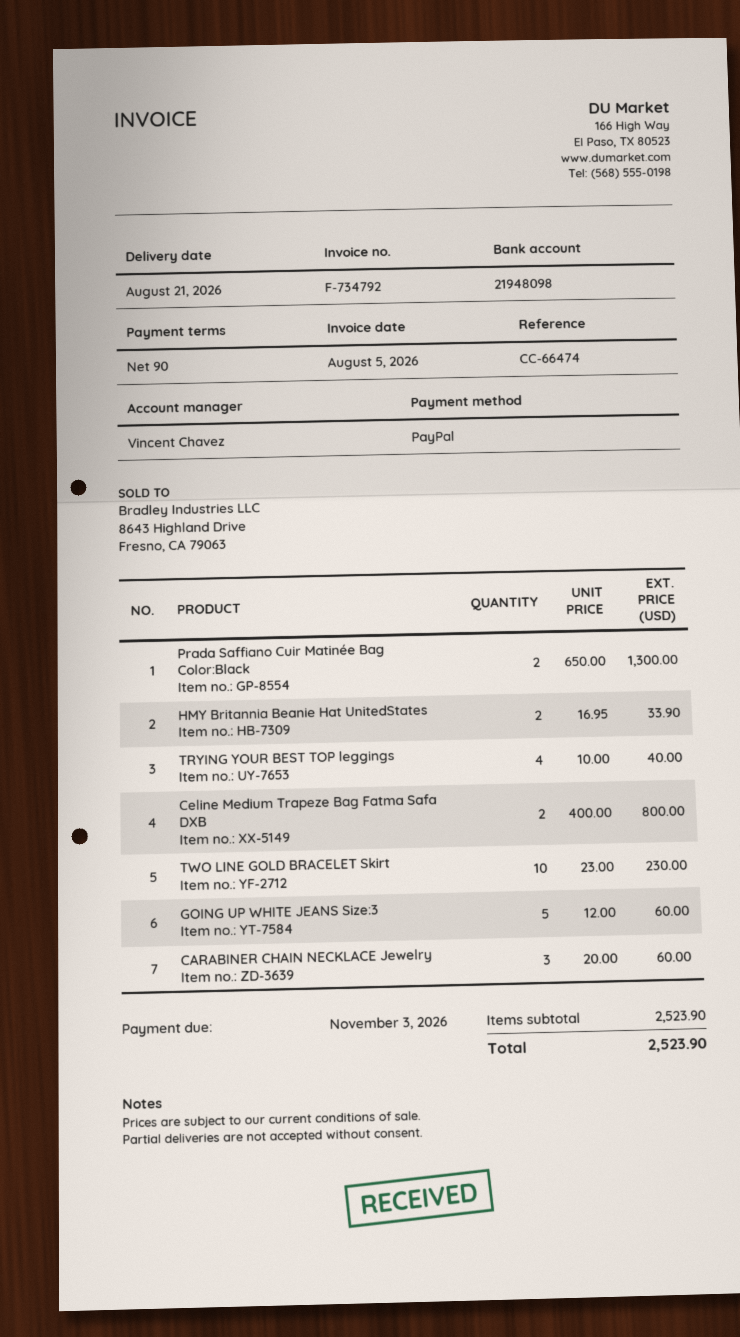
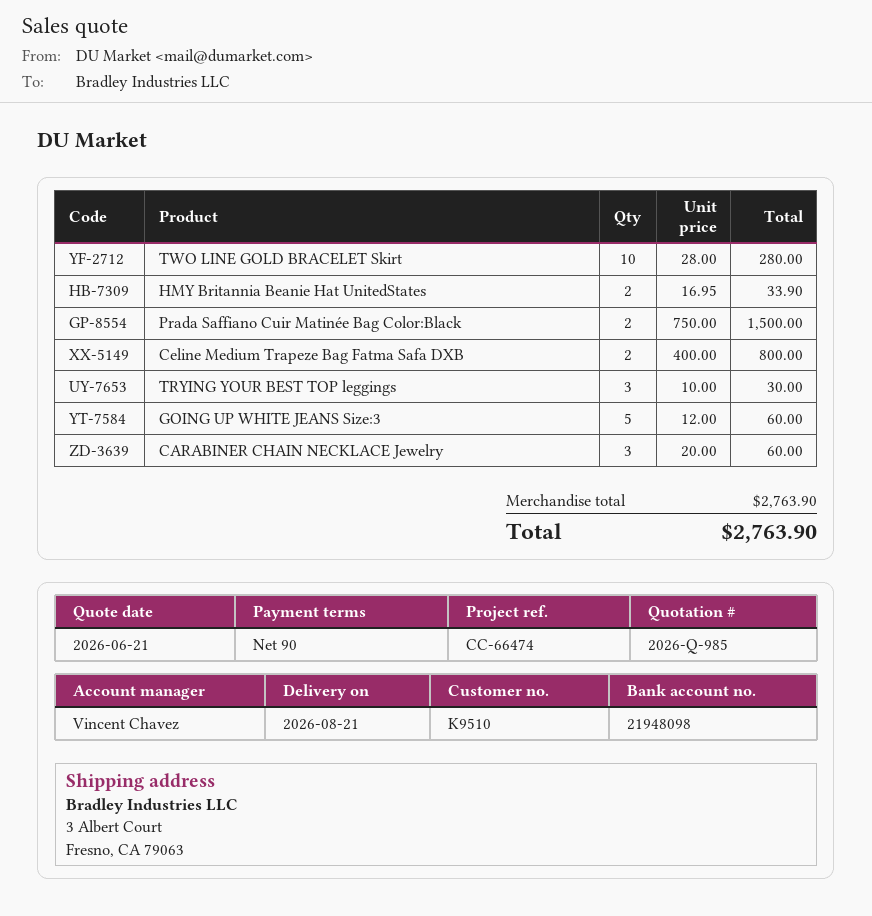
Prada Saffiano Cuir Matinée Bag Color:Black: 2 x 650.00 = 1300.00 -> 2 x 750.00 = 1500.00
TRYING YOUR BEST TOP leggings: 4 x 10.00 = 40.00 -> 3 x 10.00 = 30.00
TWO LINE GOLD BRACELET Skirt: 10 x 23.00 = 230.00 -> 10 x 28.00 = 280.00
subtotal: 2523.90 -> 2763.90
total: 2523.90 -> 2763.90

